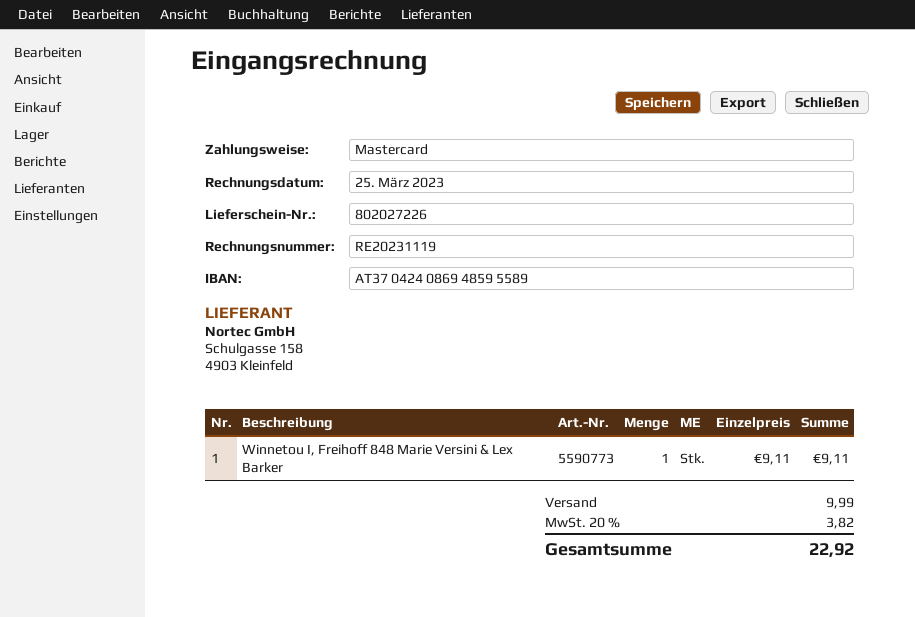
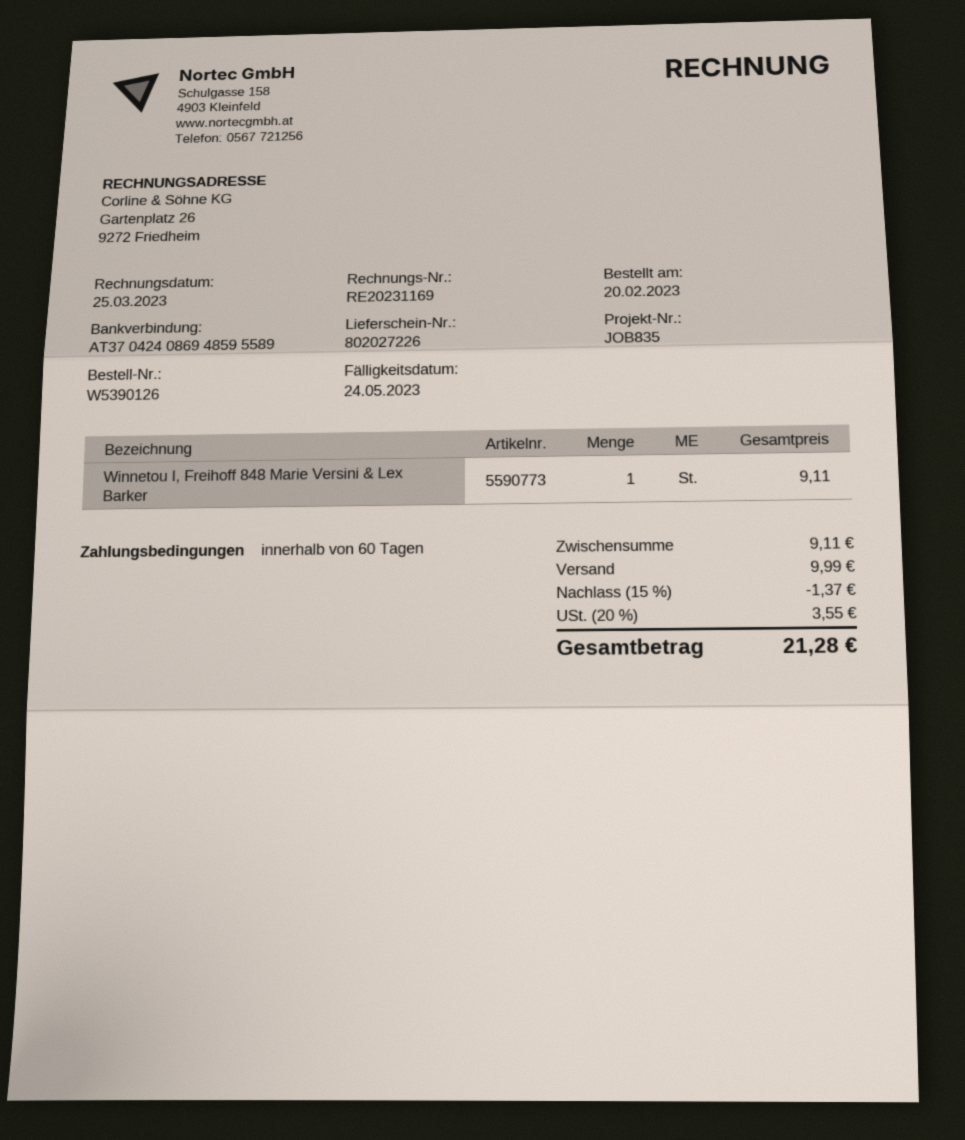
invoice number: RE20231119 -> RE20231169
discount: none -> 15% = 1.37
tax: 20% = 3.82 -> 20% = 3.55
total: 22.92 -> 21.28

